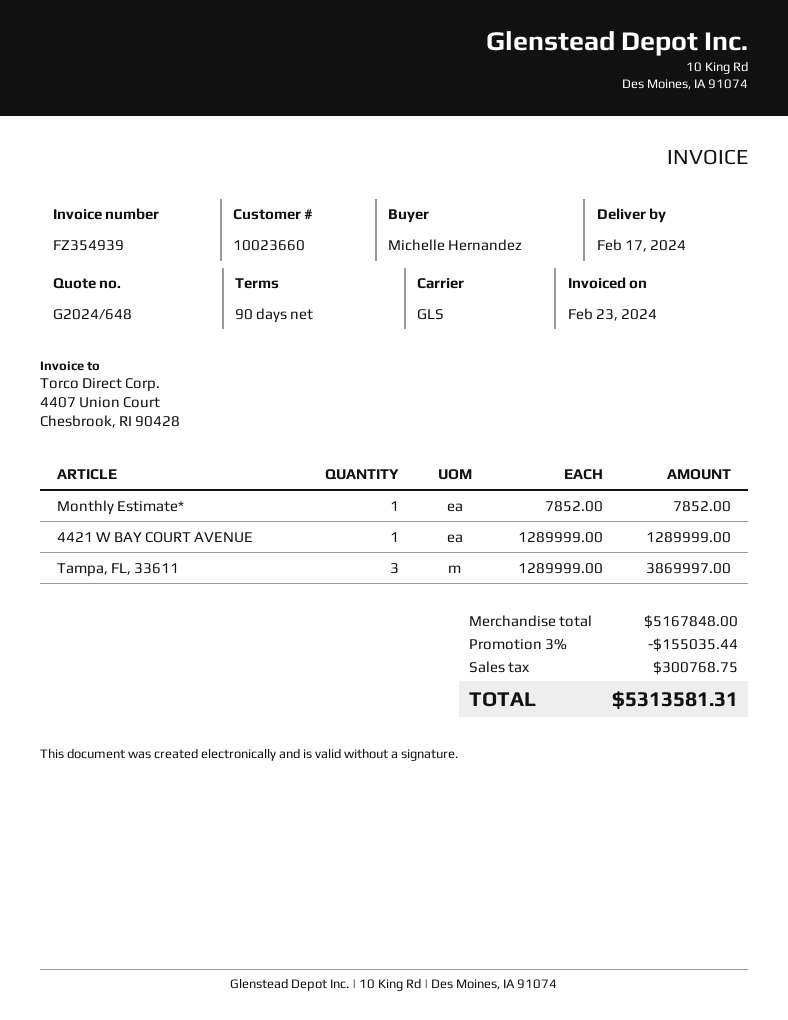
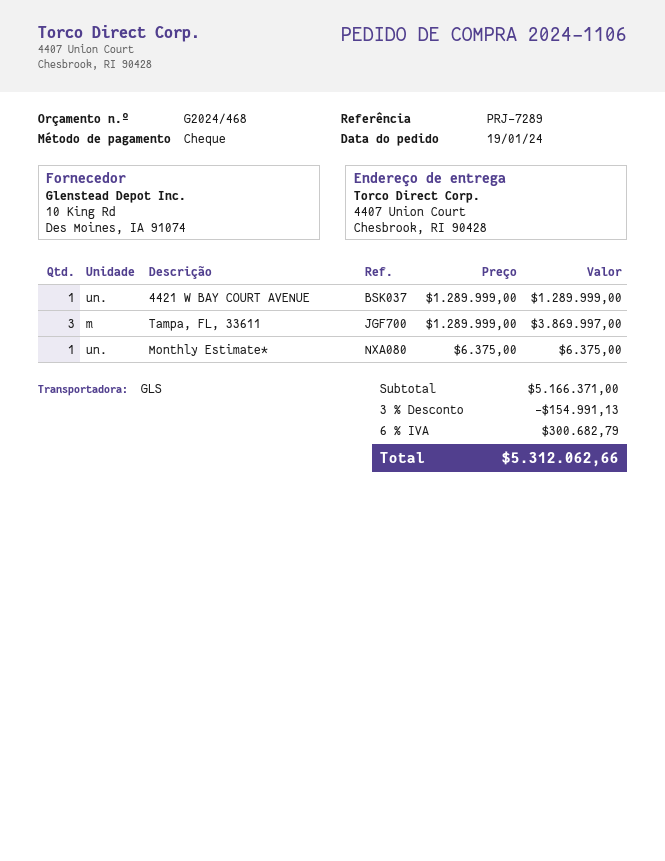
quote number: G2024/648 -> G2024/468
Monthly Estimate*: 1 x 7852.00 = 7852.00 -> 1 x 6375.00 = 6375.00
subtotal: 5167848.00 -> 5166371.00
discount: 3% = 155035.44 -> 3% = 154991.13
tax: 300768.75 -> 300682.79
total: 5313581.31 -> 5312062.66

